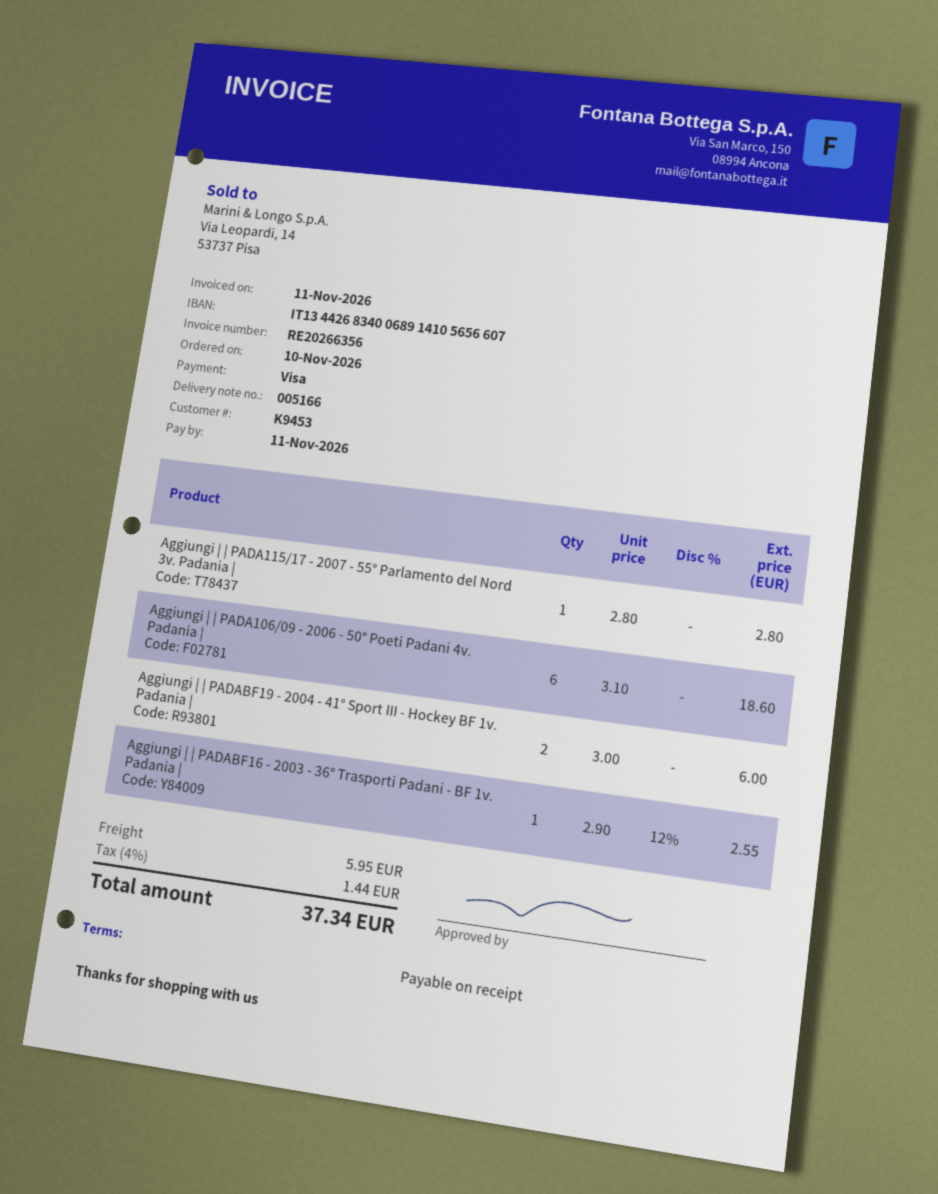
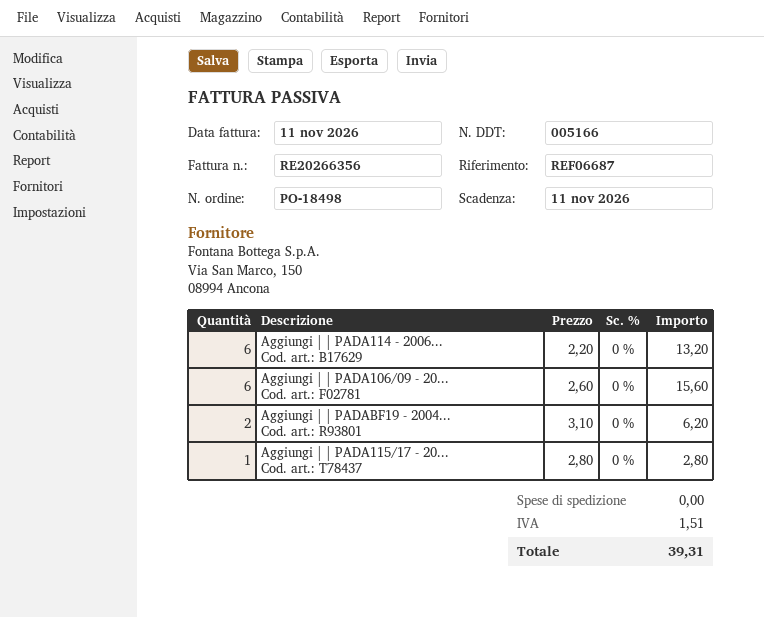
Aggiungi | | PADA106/09 - 2006 - 50° Poeti Padani 4v. Padania |: 6 x 3.10 = 18.60 -> 6 x 2.60 = 15.60
Aggiungi | | PADABF19 - 2004 - 41° Sport III - Hockey BF 1v. Padania |: 2 x 3.00 = 6.00 -> 2 x 3.10 = 6.20
Aggiungi | | PADABF16 - 2003 - 36° Trasporti Padani - BF 1v. Padania |: 1 x 2.90 - 12% = 2.55 -> none
Aggiungi | | PADA114 - 2006...: none -> 6 x 2.20 = 13.20
shipping: 5.95 -> 0.00
tax: 1.44 -> 1.51
total: 37.34 -> 39.31

